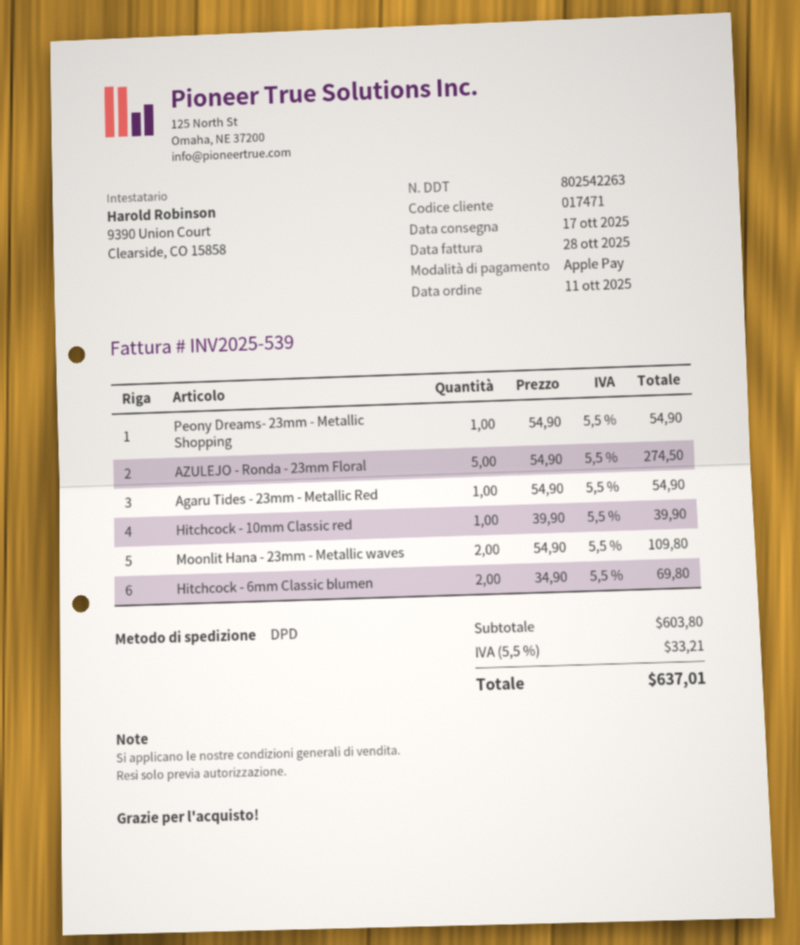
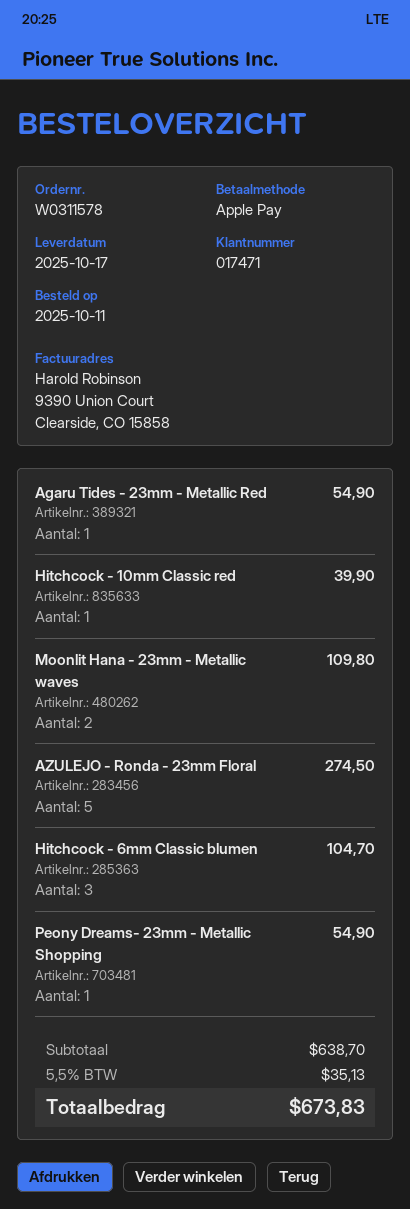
Hitchcock - 6mm Classic blumen: 2 for 69.80 -> 3 for 104.70
subtotal: 603.80 -> 638.70
tax: 5.5% = 33.21 -> 5.5% = 35.13
total: 637.01 -> 673.83

